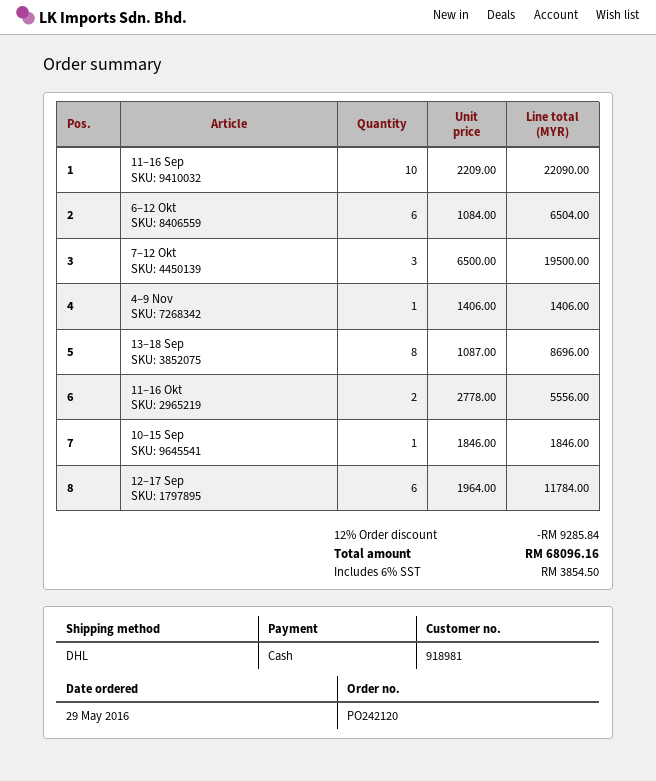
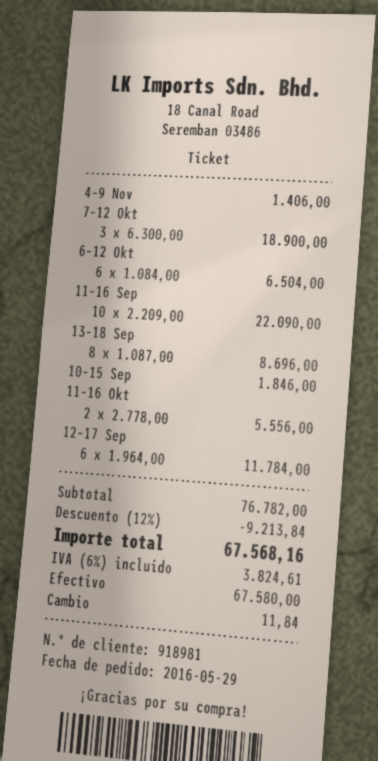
7–12 Okt: 3 x 6500.00 = 19500.00 -> 3 x 6300.00 = 18900.00
discount: 12% = 9285.84 -> 12% = 9213.84
tax: 6% = 3854.50 -> 6% = 3824.61
total: 68096.16 -> 67568.16

